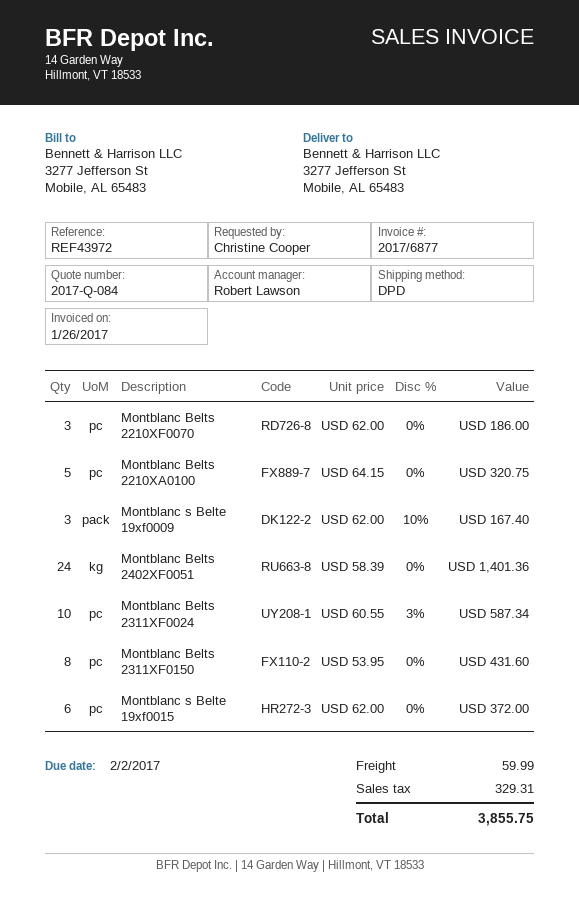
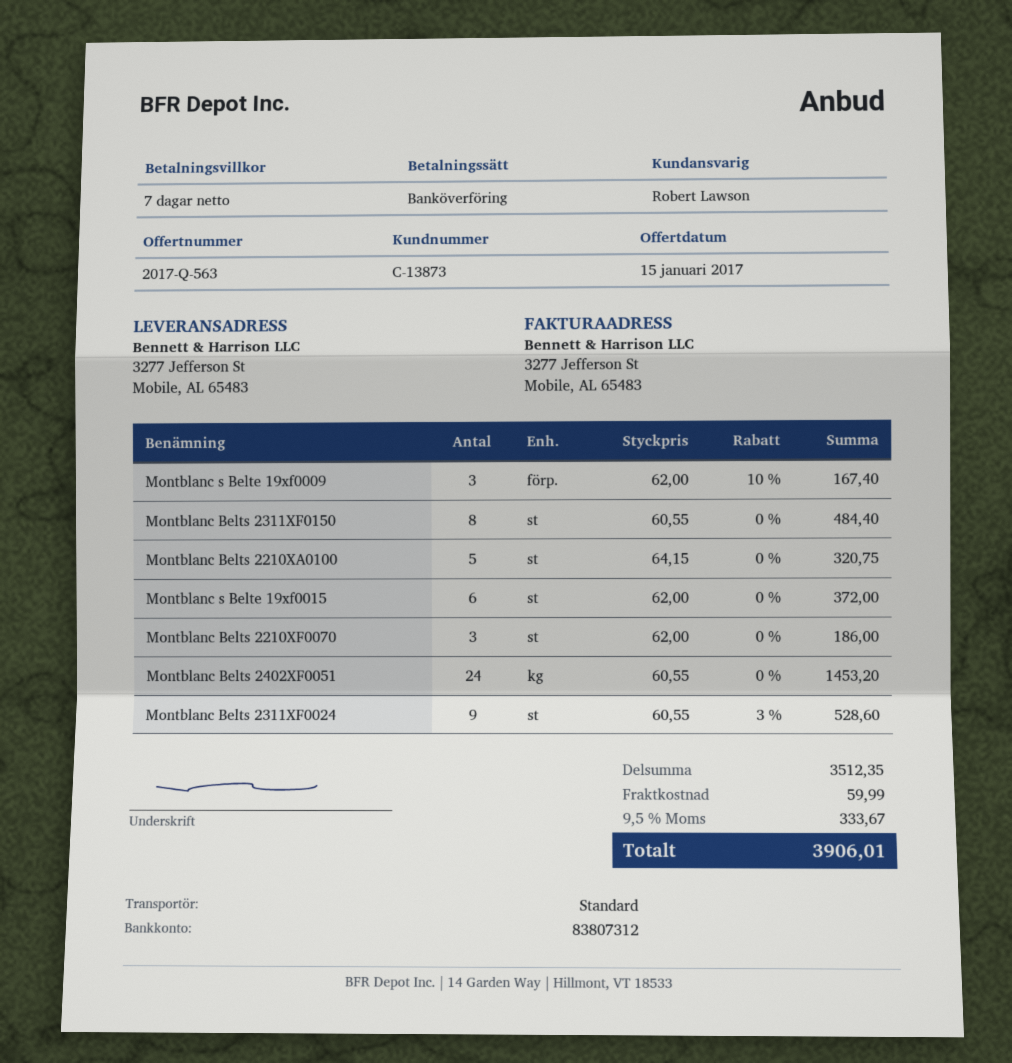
quote number: 2017-Q-084 -> 2017-Q-563
shipping method: DPD -> standard
Montblanc Belts 2402XF0051: 24 x 58.39 = 1401.36 -> 24 x 60.55 = 1453.20
Montblanc Belts 2311XF0024: 10 x 60.55 - 3% = 587.34 -> 9 x 60.55 - 3% = 528.60
Montblanc Belts 2311XF0150: 8 x 53.95 = 431.60 -> 8 x 60.55 = 484.40
tax: 329.31 -> 333.67
total: 3855.75 -> 3906.01

